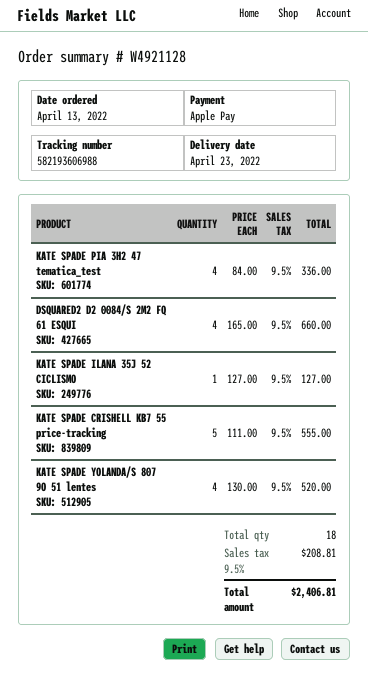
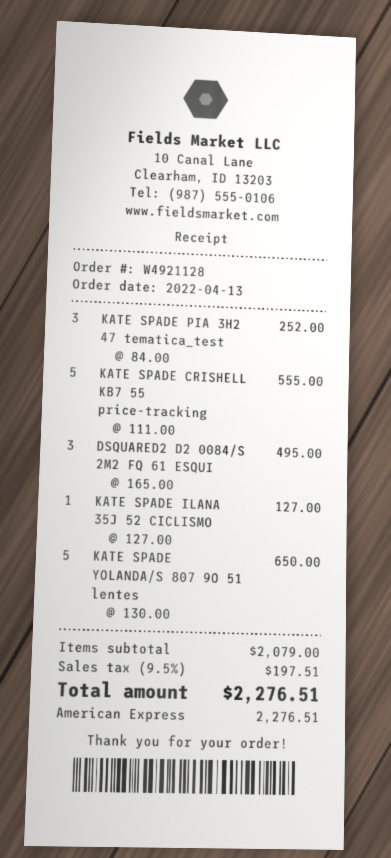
payment method: Apple Pay -> American Express
KATE SPADE PIA 3H2 47 tematica_test: 4 x 84.00 = 336.00 -> 3 x 84.00 = 252.00
DSQUARED2 D2 0084/S 2M2 FQ 61 ESQUI: 4 x 165.00 = 660.00 -> 3 x 165.00 = 495.00
KATE SPADE YOLANDA/S 807 9O 51 lentes: 4 x 130.00 = 520.00 -> 5 x 130.00 = 650.00
tax: 9.5% = 208.81 -> 9.5% = 197.51
total: 2406.81 -> 2276.51

